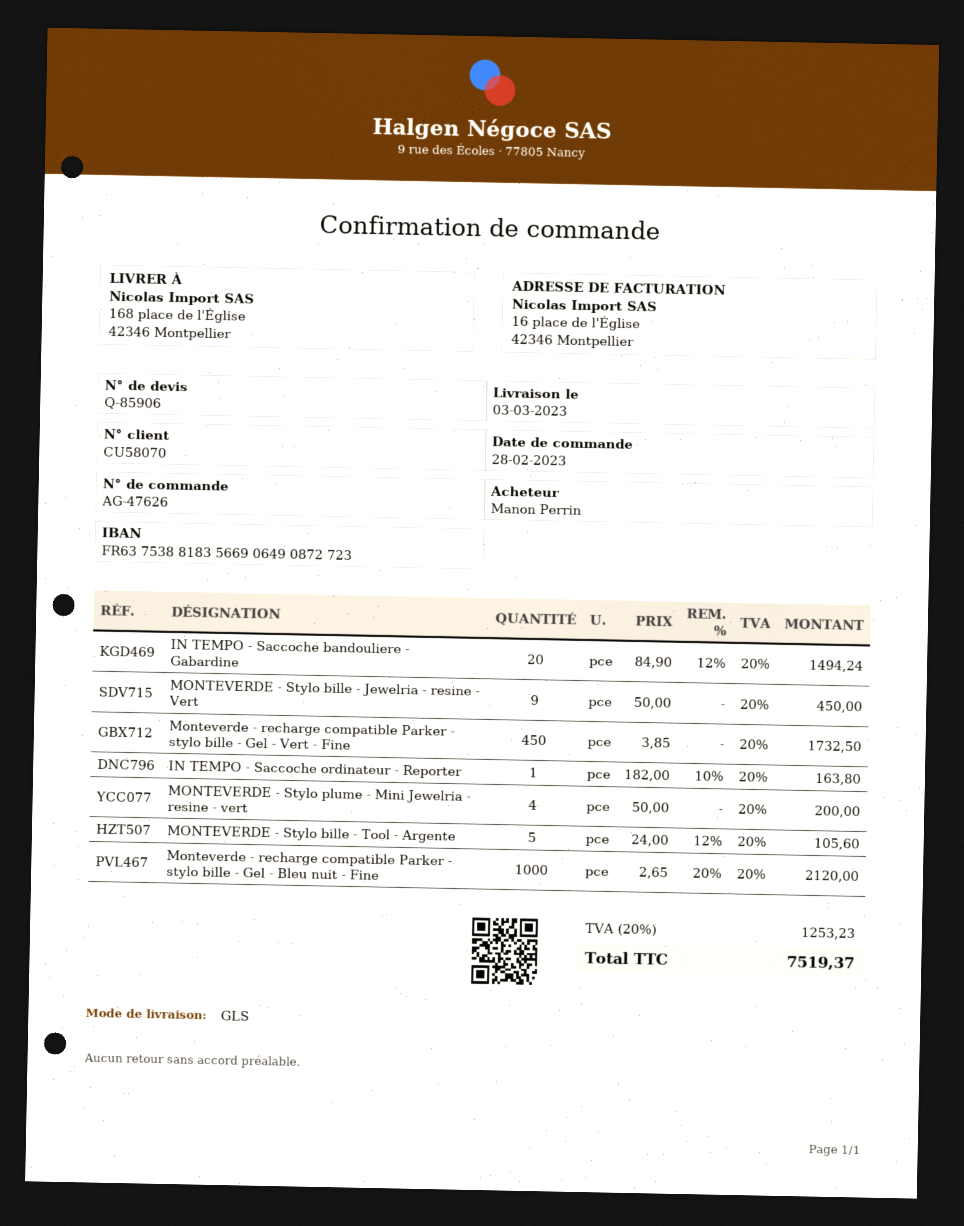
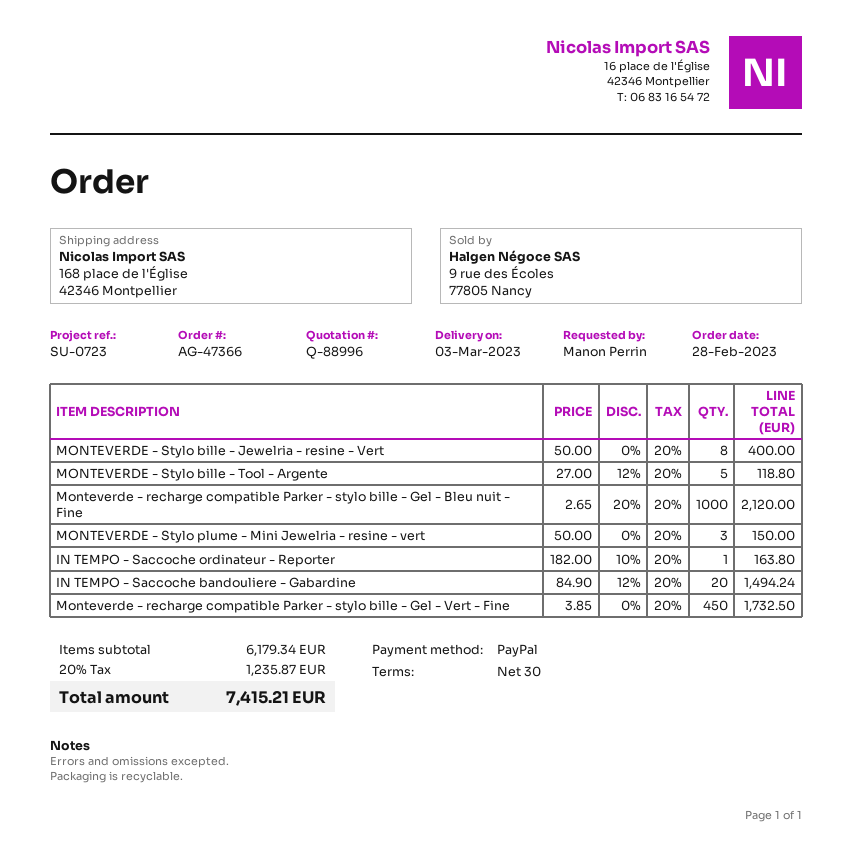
quote number: Q-85906 -> Q-88996
order number: AG-47626 -> AG-47366
MONTEVERDE - Stylo bille - Jewelria - resine - Vert: 9 x 50.00 = 450.00 -> 8 x 50.00 = 400.00
MONTEVERDE - Stylo plume - Mini Jewelria - resine - vert: 4 x 50.00 = 200.00 -> 3 x 50.00 = 150.00
MONTEVERDE - Stylo bille - Tool - Argente: 5 x 24.00 - 12% = 105.60 -> 5 x 27.00 - 12% = 118.80
tax: 20% = 1253.23 -> 20% = 1235.87
total: 7519.37 -> 7415.21

